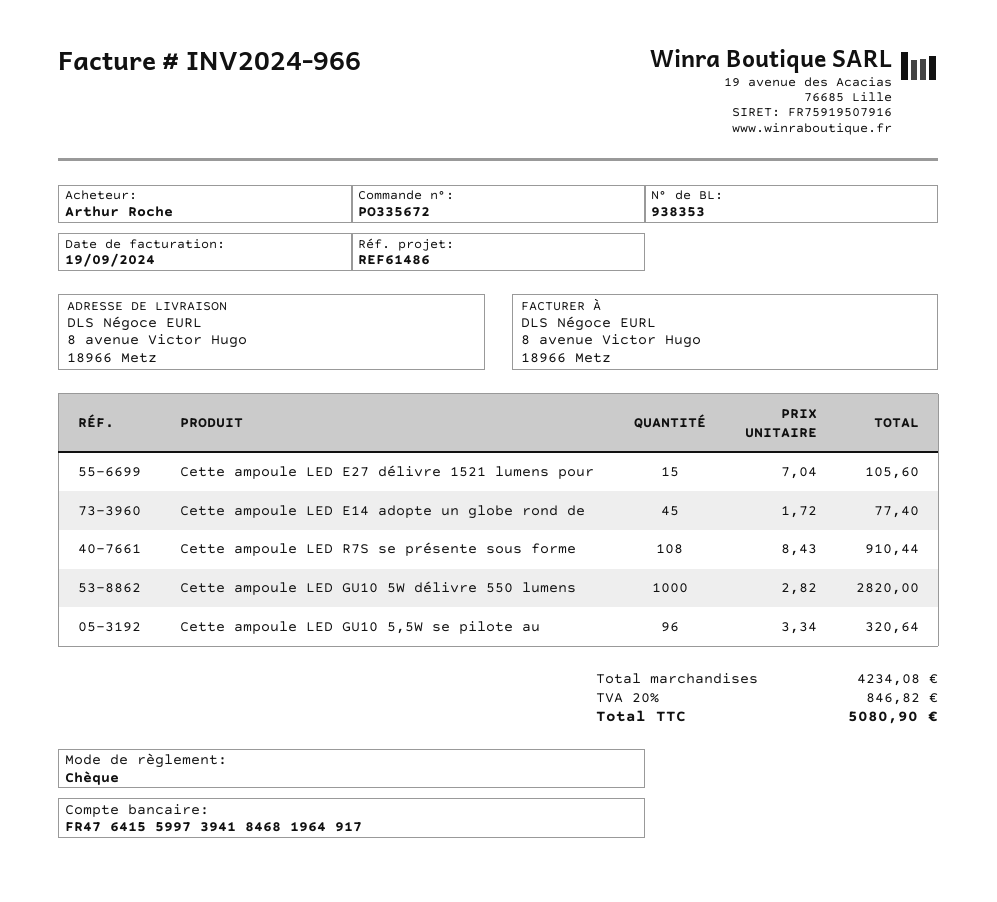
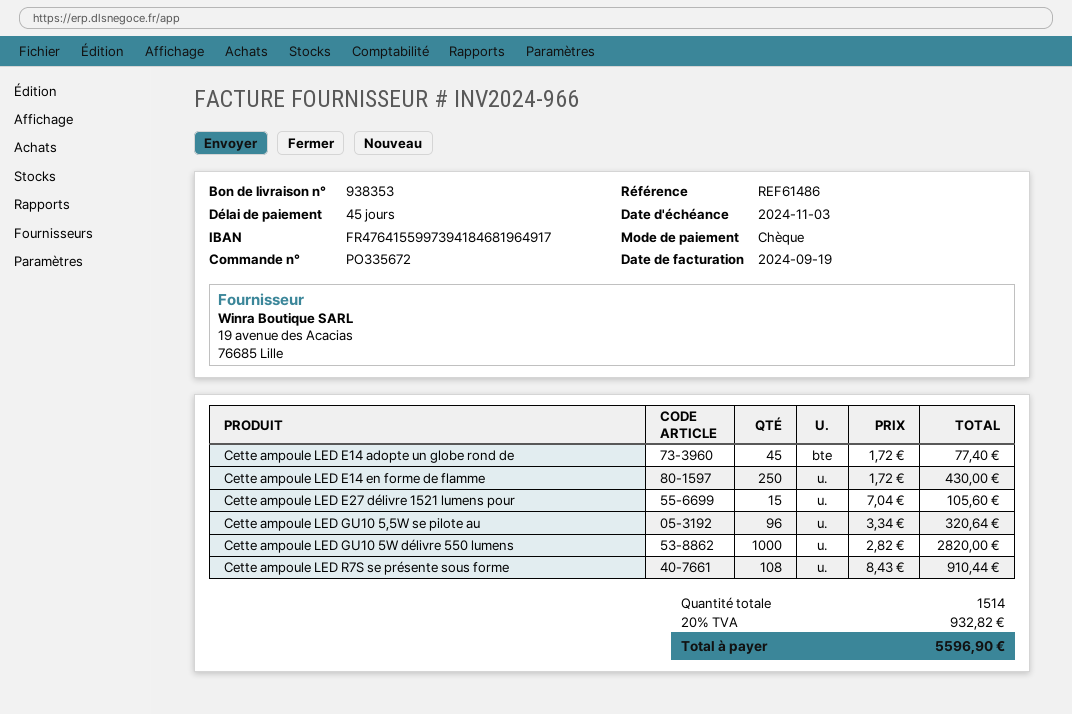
Cette ampoule LED E14 en forme de flamme: none -> 250 x 1.72 = 430.00
tax: 20% = 846.82 -> 20% = 932.82
total: 5080.90 -> 5596.90

